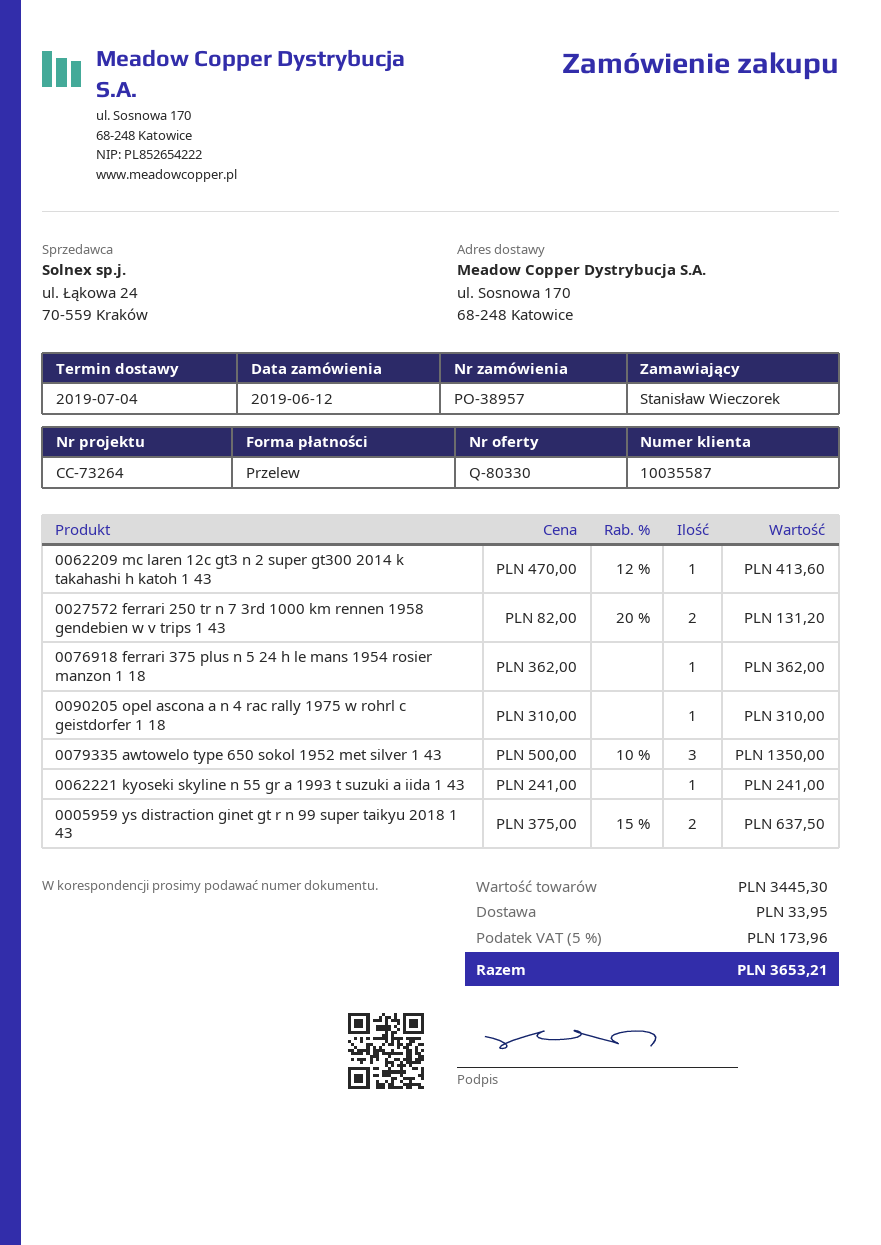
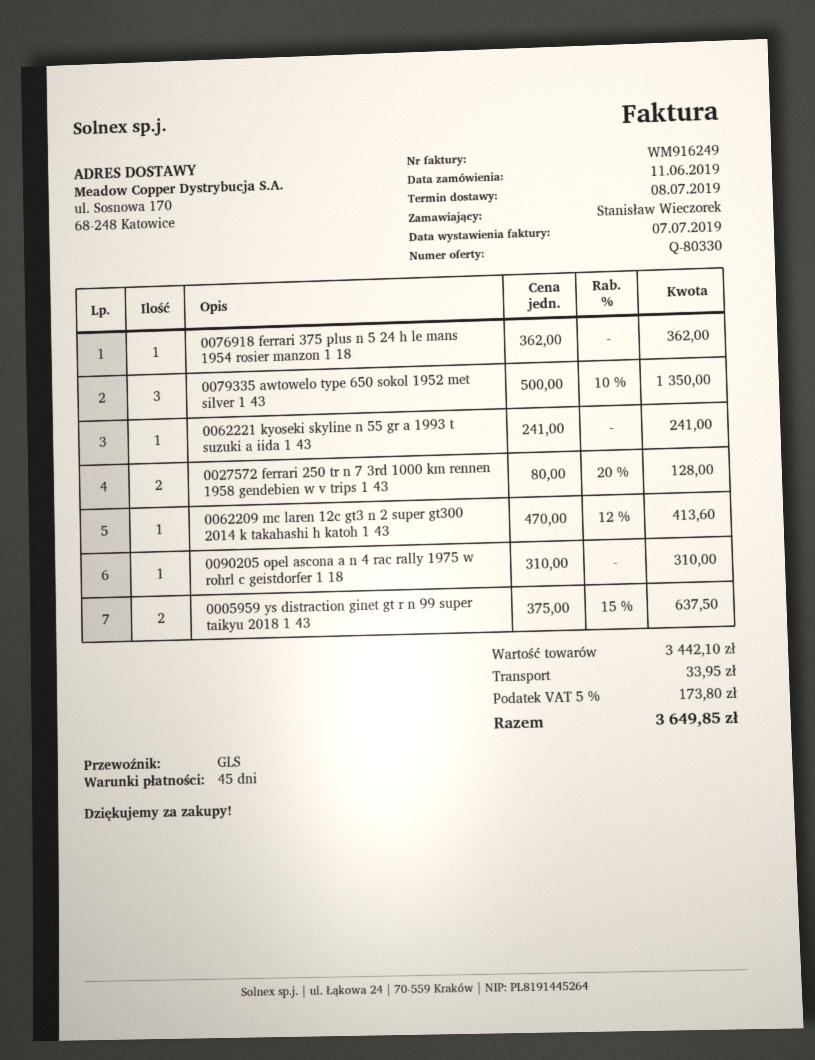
order date: 2019-06-12 -> 2019-06-11
delivery date: 2019-07-04 -> 2019-07-08
0027572 ferrari 250 tr n 7 3rd 1000 km rennen 1958 gendebien w v trips 1 43: 2 x 82.00 - 20% = 131.20 -> 2 x 80.00 - 20% = 128.00
subtotal: 3445.30 -> 3442.10
tax: 5% = 173.96 -> 5% = 173.80
total: 3653.21 -> 3649.85

